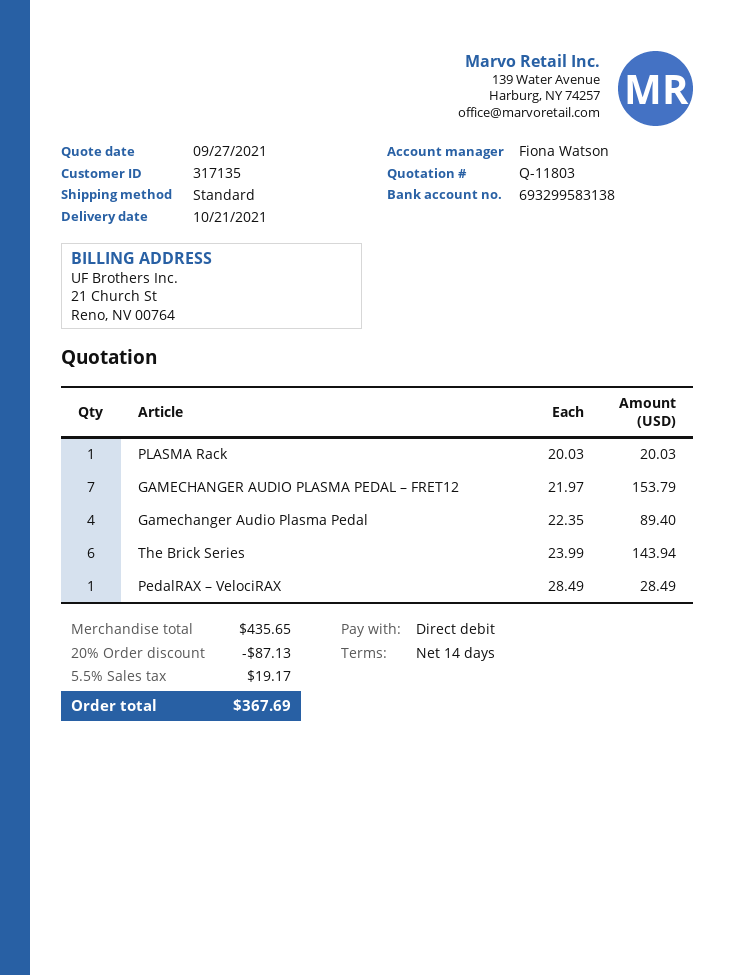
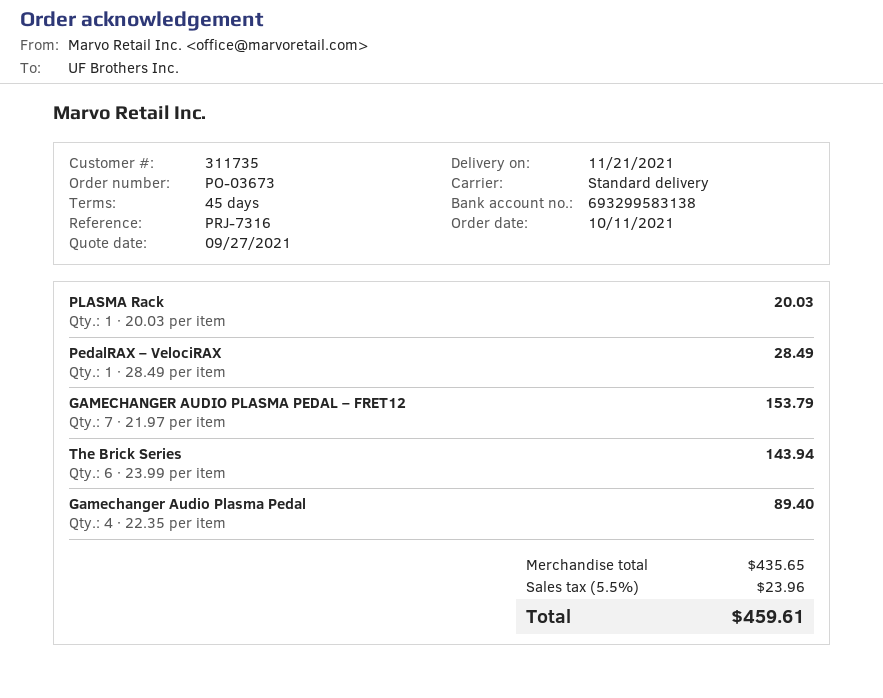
delivery date: 2021-10-21 -> 2021-11-21
payment terms: 14 days -> 45 days
customer number: 317135 -> 311735
discount: 20% = 87.13 -> none
tax: 5.5% = 19.17 -> 5.5% = 23.96
total: 367.69 -> 459.61

